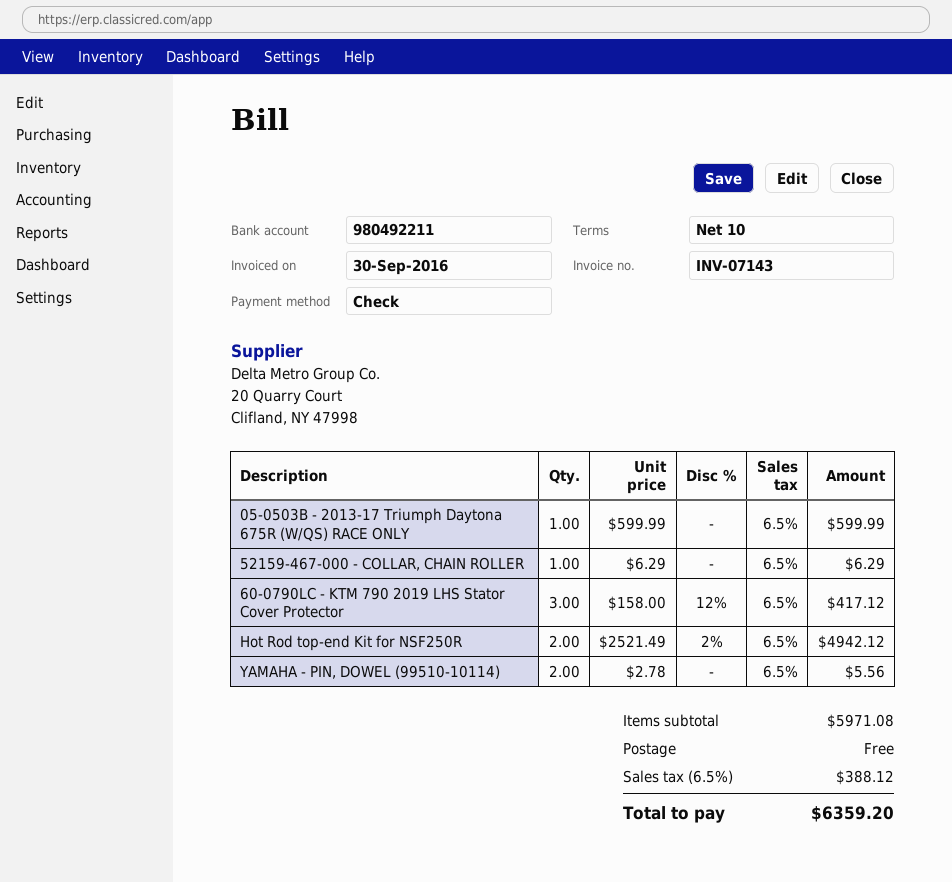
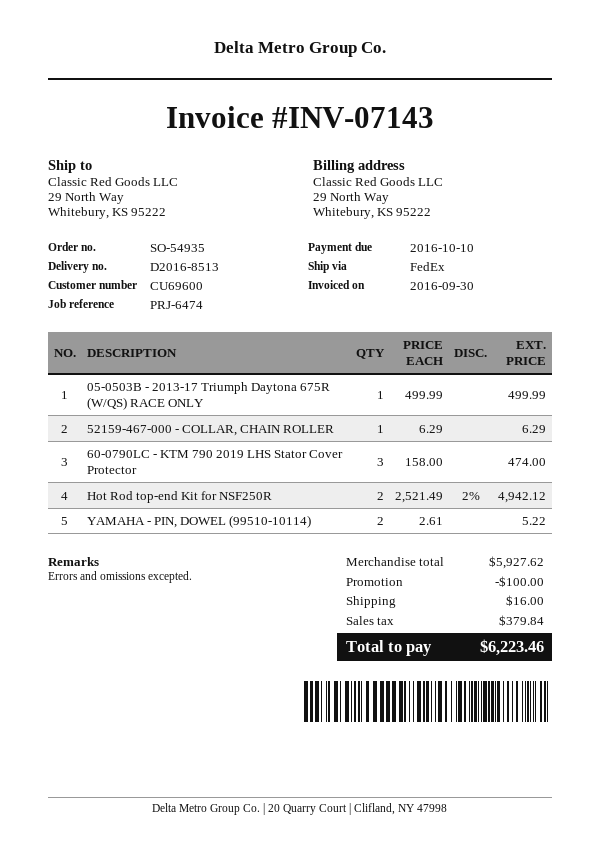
05-0503B - 2013-17 Triumph Daytona 675R (W/QS) RACE ONLY: 1 x 599.99 = 599.99 -> 1 x 499.99 = 499.99
60-0790LC - KTM 790 2019 LHS Stator Cover Protector: 3 x 158.00 - 12% = 417.12 -> 3 x 158.00 = 474.00
YAMAHA - PIN, DOWEL (99510-10114): 2 x 2.78 = 5.56 -> 2 x 2.61 = 5.22
subtotal: 5971.08 -> 5927.62
discount: none -> 100.00
shipping: 0.00 -> 16.00
tax: 388.12 -> 379.84
total: 6359.20 -> 6223.46

